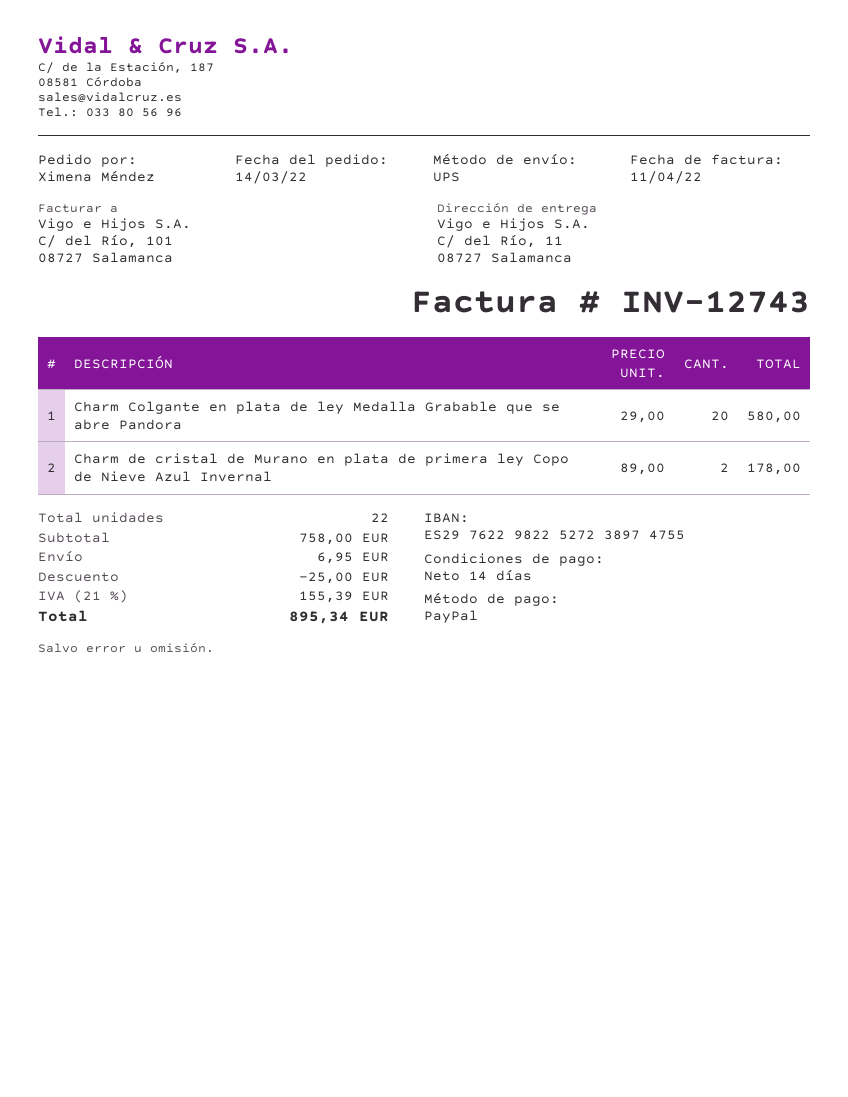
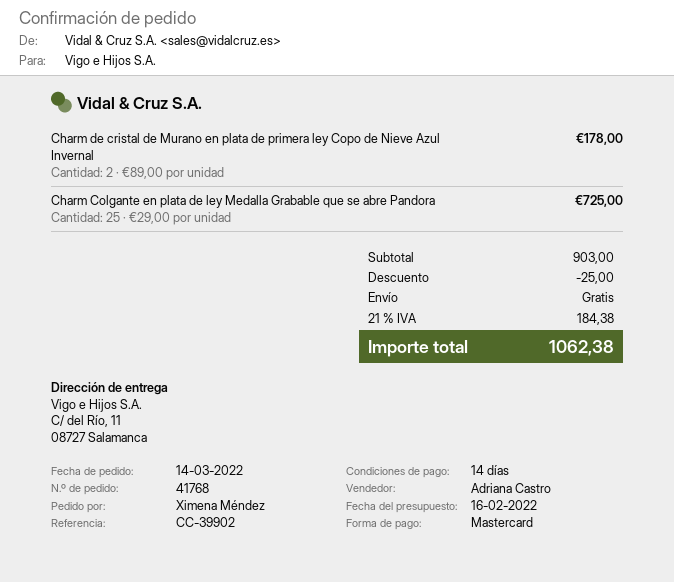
payment method: PayPal -> Mastercard
Charm Colgante en plata de ley Medalla Grabable que se abre Pandora: 20 x 29.00 = 580.00 -> 25 x 29.00 = 725.00
subtotal: 758.00 -> 903.00
shipping: 6.95 -> 0.00
tax: 21% = 155.39 -> 21% = 184.38
total: 895.34 -> 1062.38

